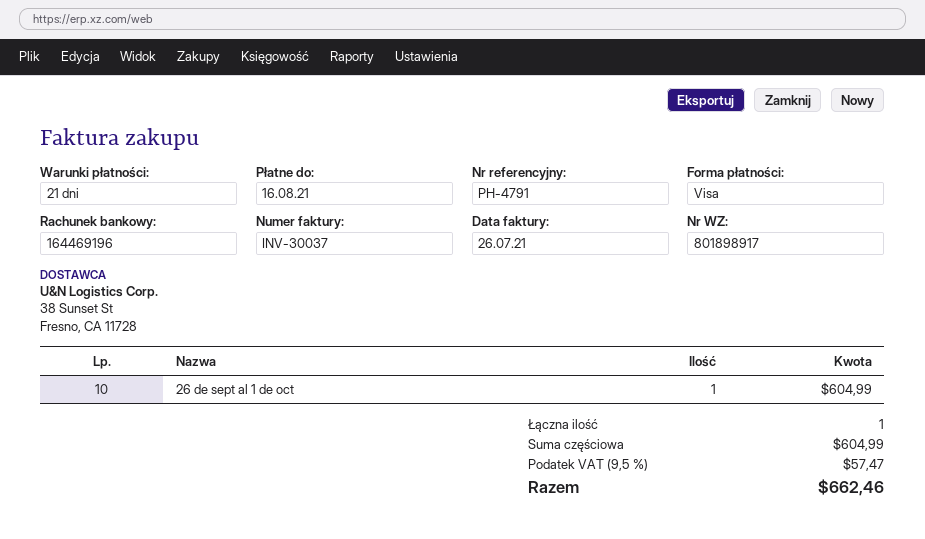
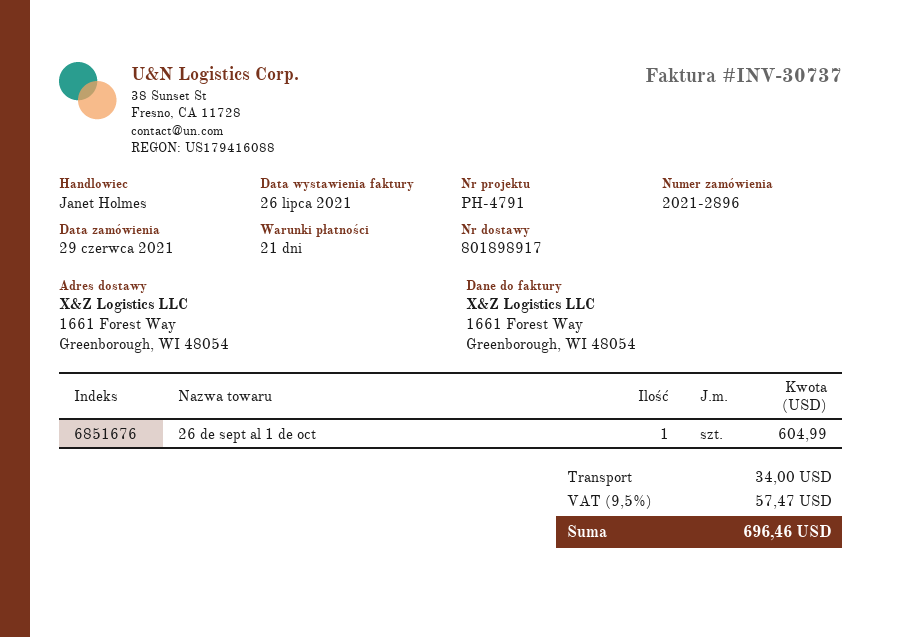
invoice number: INV-30037 -> INV-30737
shipping: none -> 34.00
total: 662.46 -> 696.46

